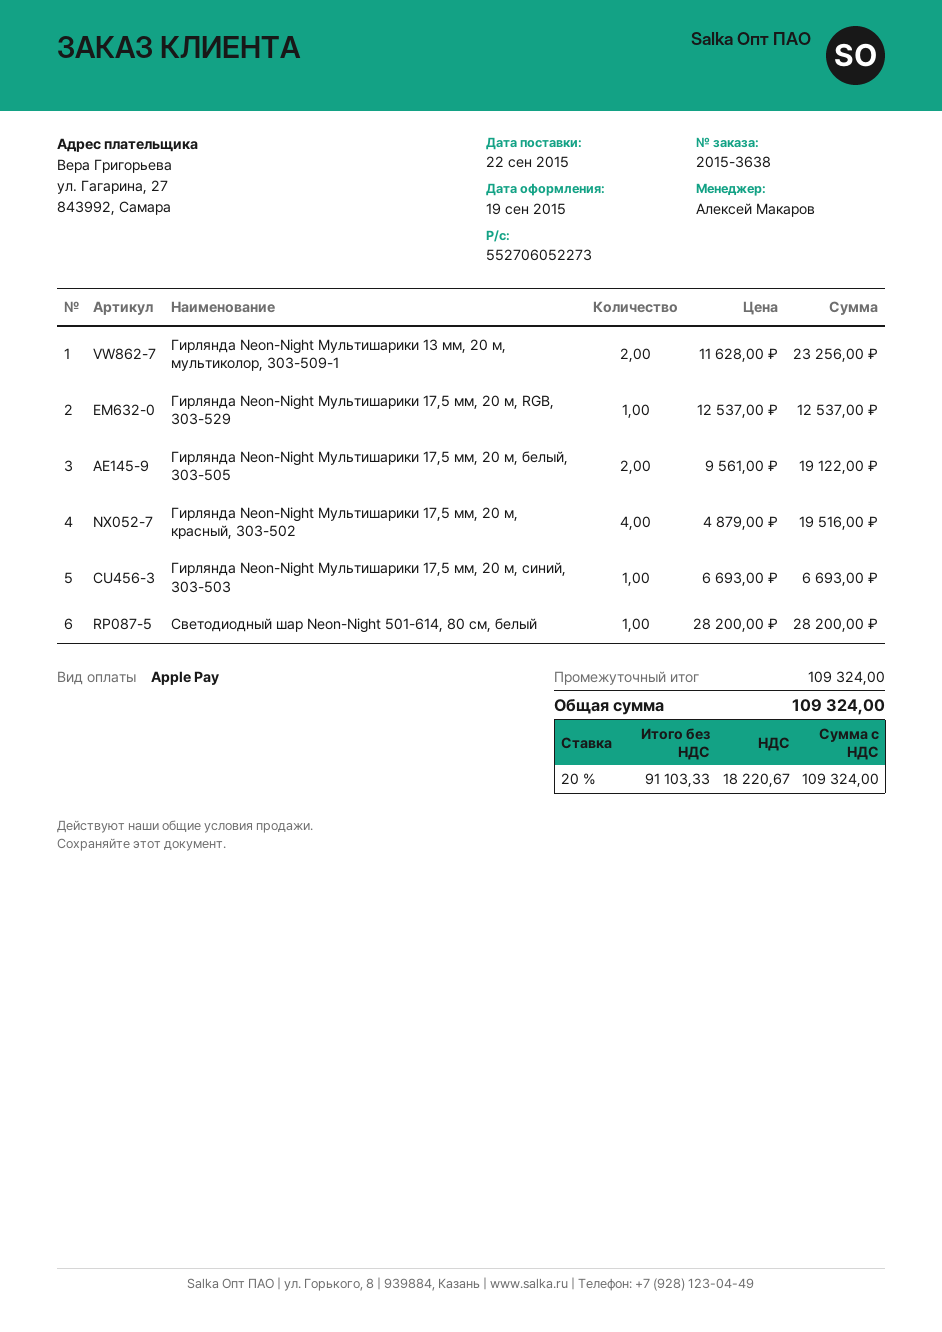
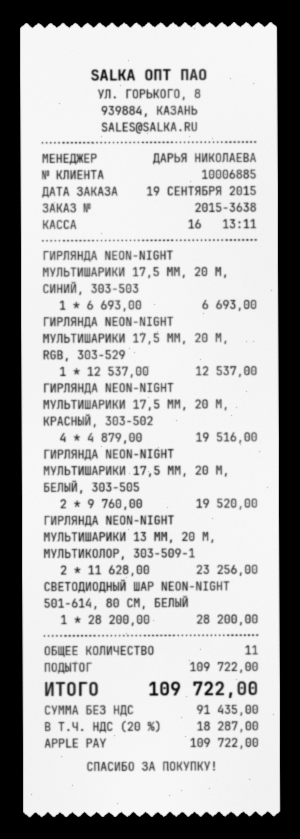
sales rep: Алексей Макаров -> ДАРЬЯ НИКОЛАЕВА
Гирлянда Neon-Night Мультишарики 17,5 мм, 20 м, белый, 303-505: 2 x 9561.00 = 19122.00 -> 2 x 9760.00 = 19520.00
subtotal: 109324.00 -> 109722.00
net: 91103.33 -> 91435.00
tax: 20% = 18220.67 -> 20% = 18287.00
total: 109324.00 -> 109722.00

